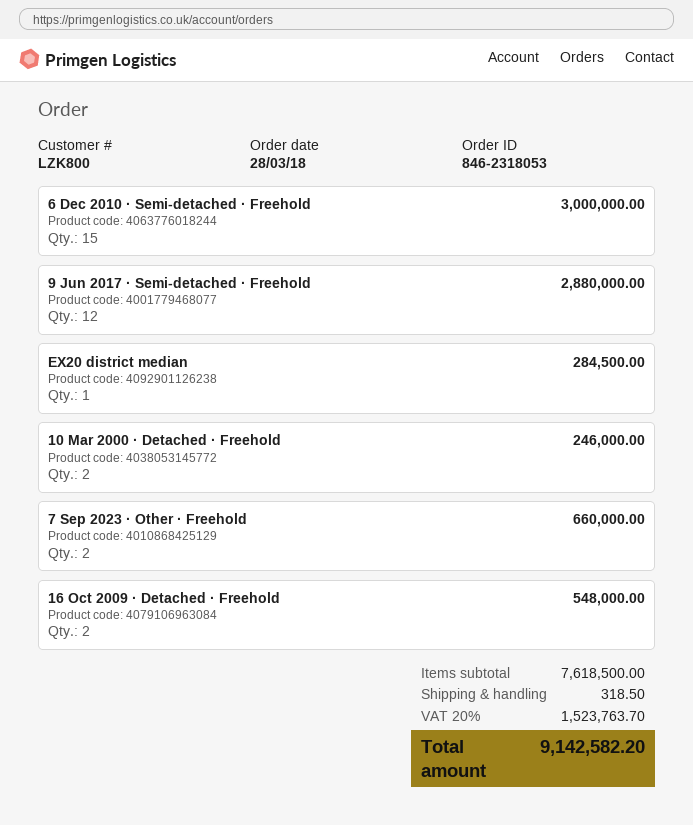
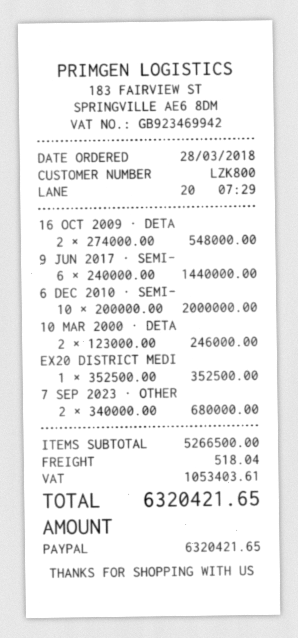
6 Dec 2010 · Semi-detached · Freehold: 15 for 3000000.00 -> 10 for 2000000.00
9 Jun 2017 · Semi-detached · Freehold: 12 for 2880000.00 -> 6 for 1440000.00
EX20 district median: 1 for 284500.00 -> 1 for 352500.00
7 Sep 2023 · Other · Freehold: 2 for 660000.00 -> 2 for 680000.00
subtotal: 7618500.00 -> 5266500.00
shipping: 318.50 -> 518.04
tax: 1523763.70 -> 1053403.61
total: 9142582.20 -> 6320421.65

